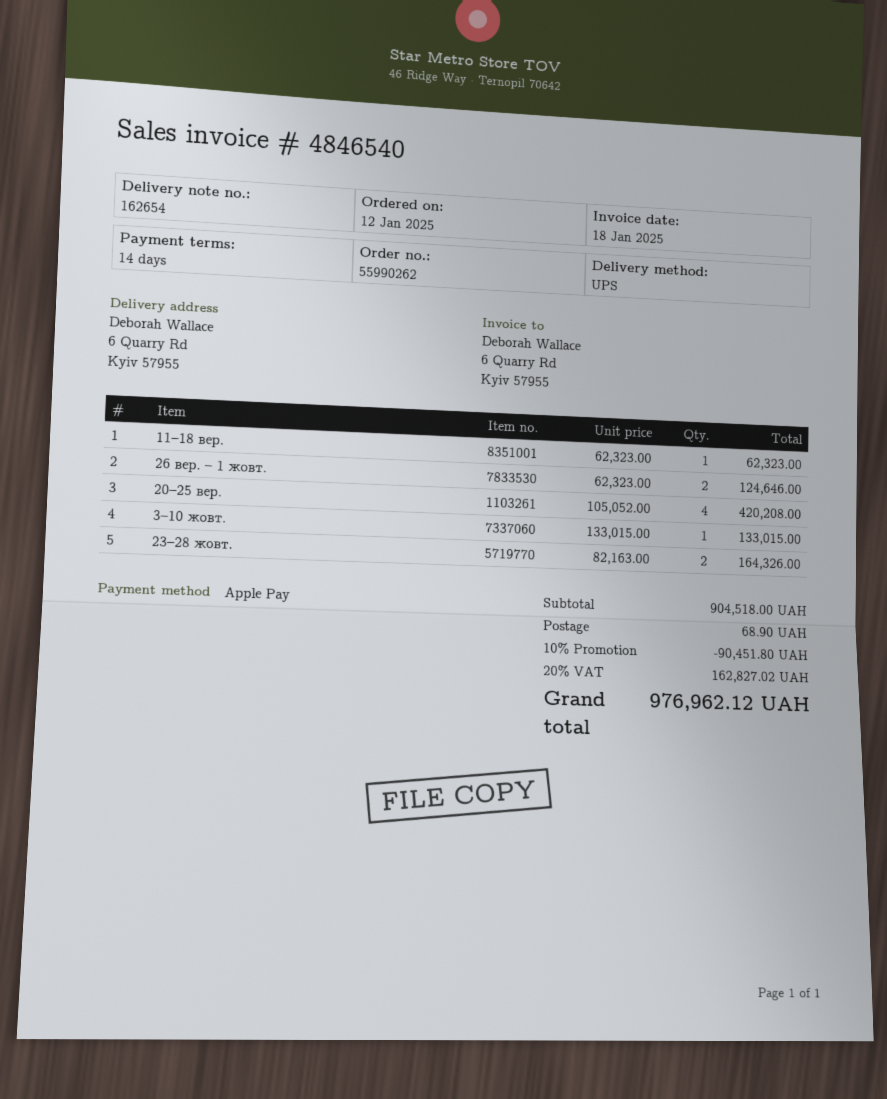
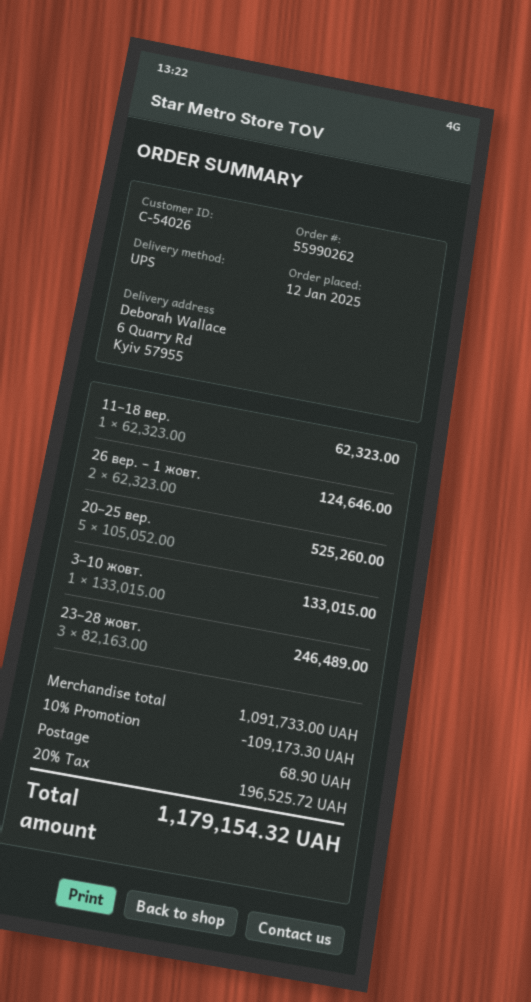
20–25 вер.: 4 x 105052.00 = 420208.00 -> 5 x 105052.00 = 525260.00
23–28 жовт.: 2 x 82163.00 = 164326.00 -> 3 x 82163.00 = 246489.00
subtotal: 904518.00 -> 1091733.00
discount: 10% = 90451.80 -> 10% = 109173.30
tax: 20% = 162827.02 -> 20% = 196525.72
total: 976962.12 -> 1179154.32

